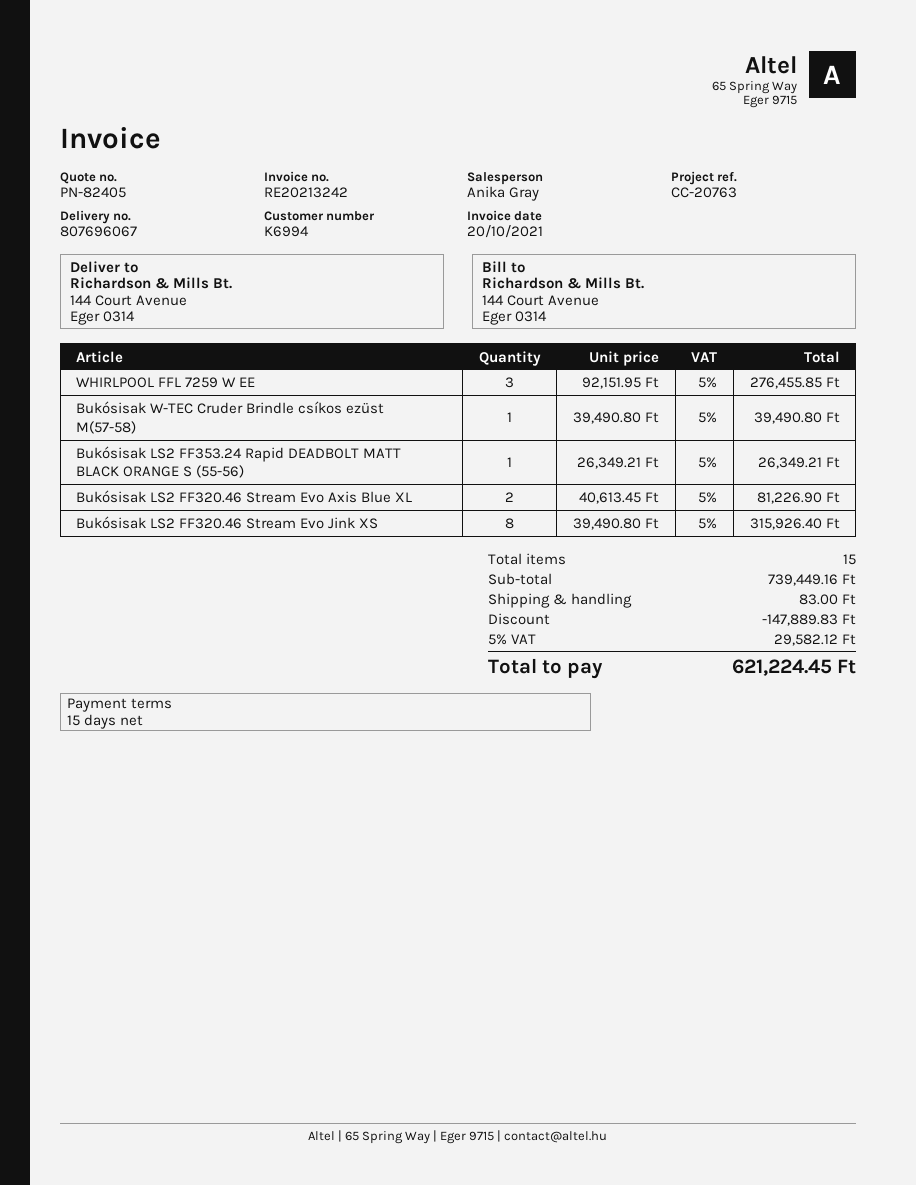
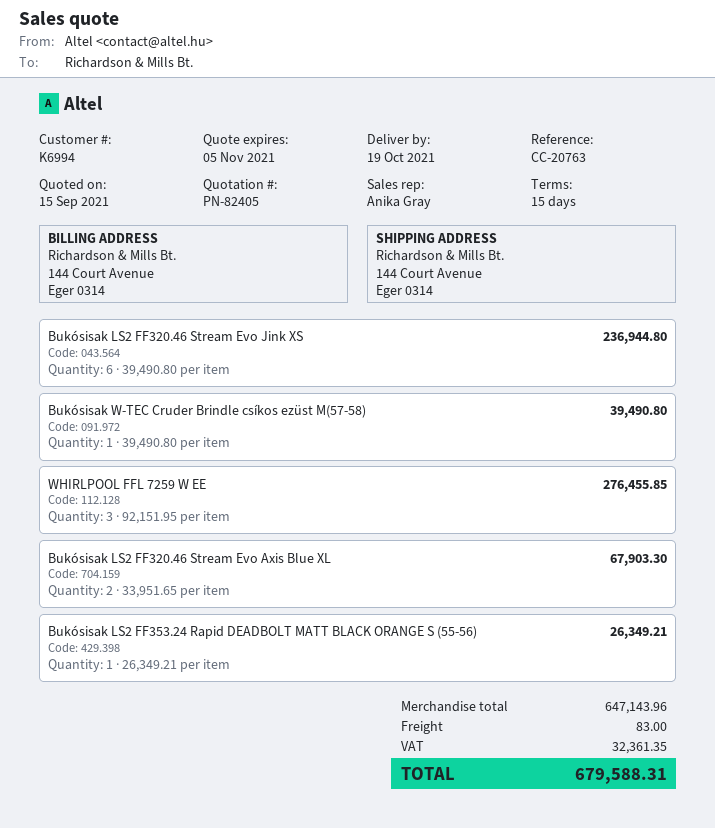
Bukósisak LS2 FF320.46 Stream Evo Axis Blue XL: 2 x 40613.45 = 81226.90 -> 2 x 33951.65 = 67903.30
Bukósisak LS2 FF320.46 Stream Evo Jink XS: 8 x 39490.80 = 315926.40 -> 6 x 39490.80 = 236944.80
subtotal: 739449.16 -> 647143.96
discount: 147889.83 -> none
tax: 29582.12 -> 32361.35
total: 621224.45 -> 679588.31

